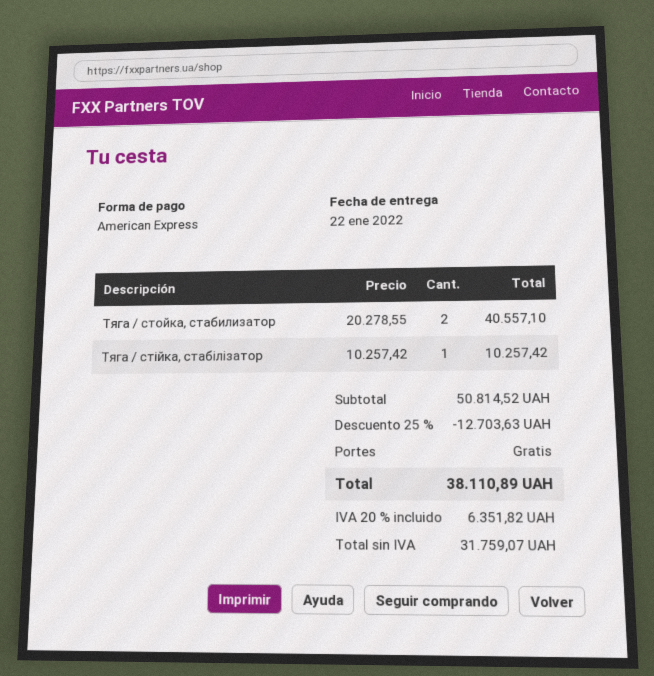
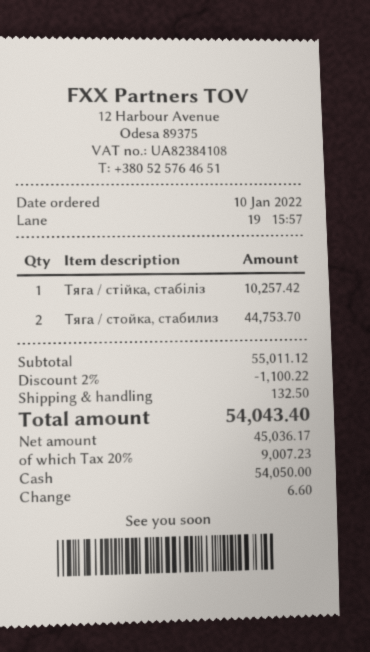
payment method: American Express -> cash
Тяга / стойка, стабилизатор: 2 for 40557.10 -> 2 for 44753.70
subtotal: 50814.52 -> 55011.12
discount: 25% = 12703.63 -> 2% = 1100.22
shipping: 0.00 -> 132.50
net: 31759.07 -> 45036.17
tax: 20% = 6351.82 -> 20% = 9007.23
total: 38110.89 -> 54043.40

